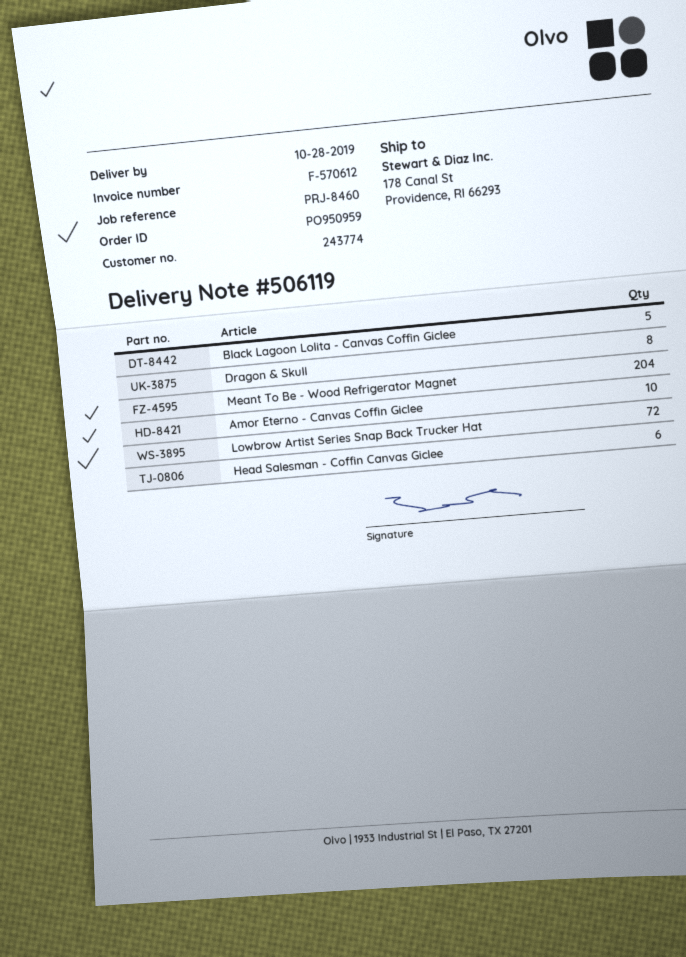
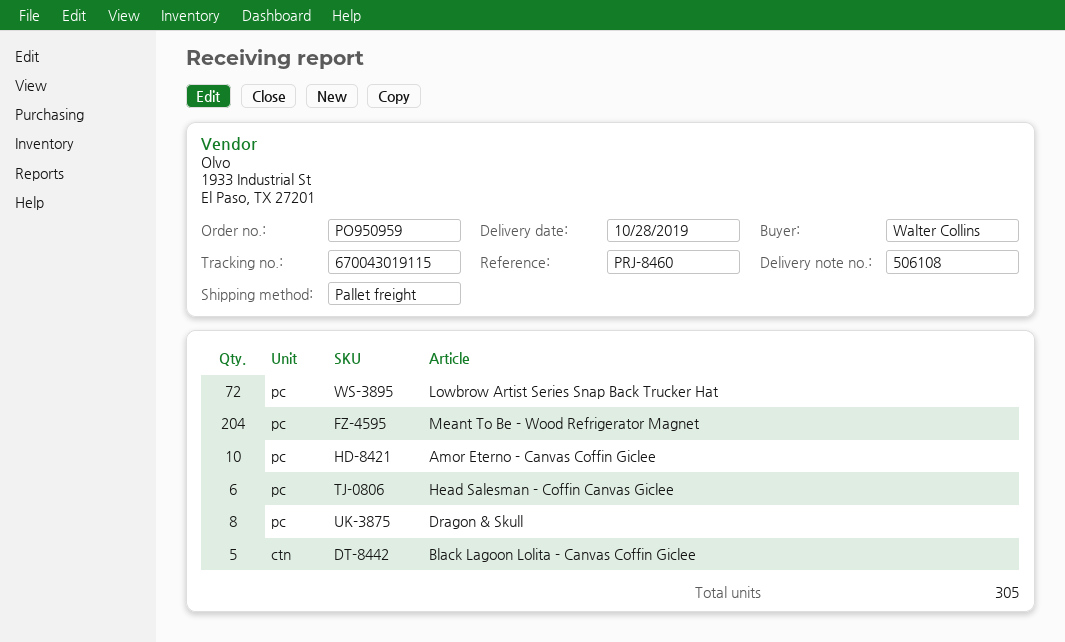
delivery note number: 506119 -> 506108

